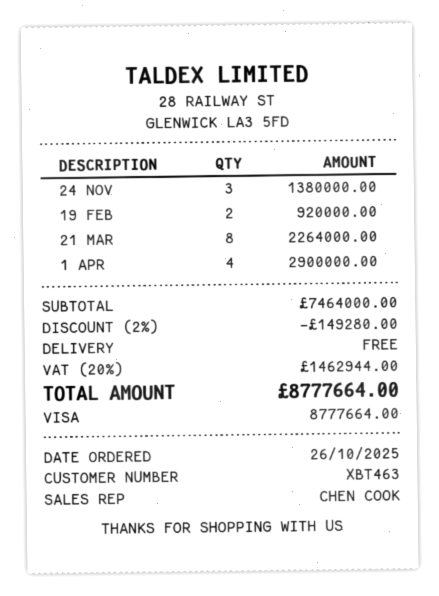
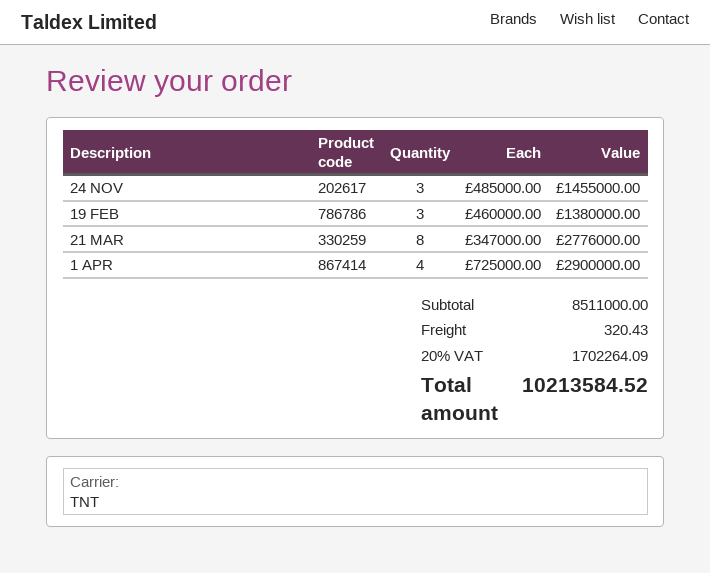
24 NOV: 3 for 1380000.00 -> 3 for 1455000.00
19 FEB: 2 for 920000.00 -> 3 for 1380000.00
21 MAR: 8 for 2264000.00 -> 8 for 2776000.00
subtotal: 7464000.00 -> 8511000.00
discount: 2% = 149280.00 -> none
shipping: 0.00 -> 320.43
tax: 20% = 1462944.00 -> 20% = 1702264.09
total: 8777664.00 -> 10213584.52

